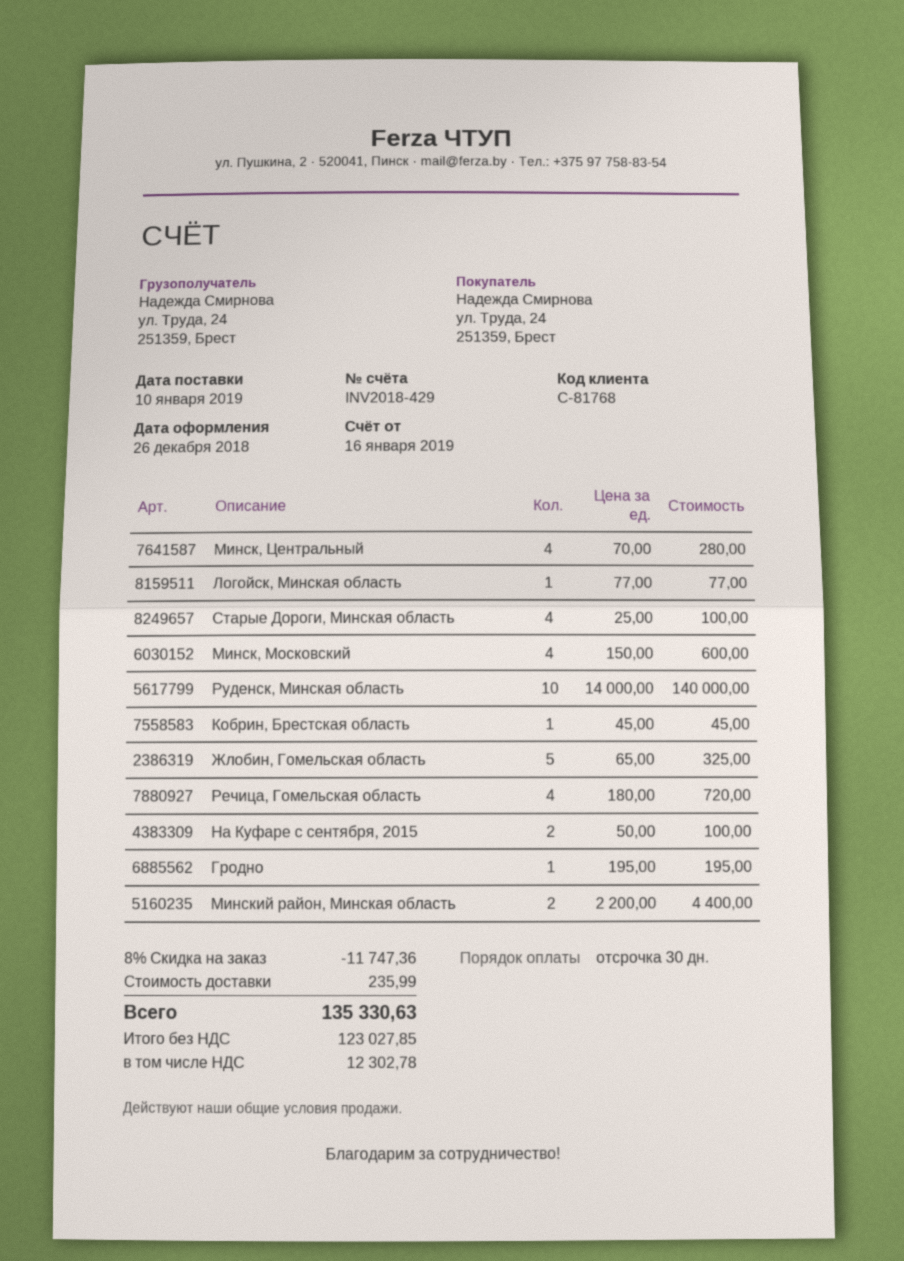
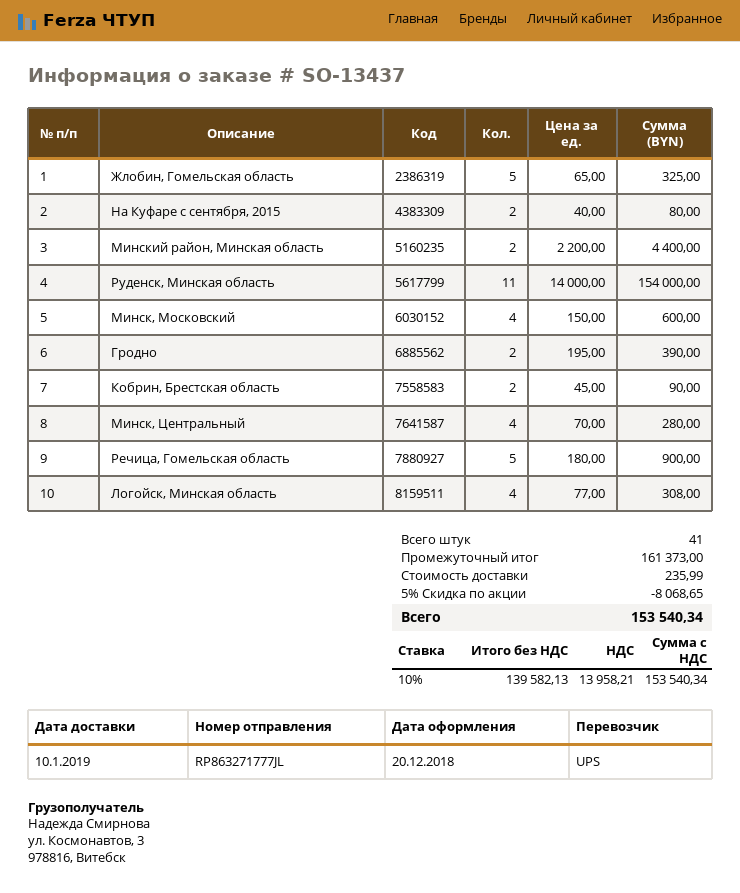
order date: 2018-12-26 -> 2018-12-20
ship to: ул. Труда, 24, 251359, Брест -> ул. Космонавтов, 3, 978816, Витебск
Логойск, Минская область: 1 x 77.00 = 77.00 -> 4 x 77.00 = 308.00
Старые Дороги, Минская область: 4 x 25.00 = 100.00 -> none
Руденск, Минская область: 10 x 14000.00 = 140000.00 -> 11 x 14000.00 = 154000.00
Кобрин, Брестская область: 1 x 45.00 = 45.00 -> 2 x 45.00 = 90.00
Речица, Гомельская область: 4 x 180.00 = 720.00 -> 5 x 180.00 = 900.00
На Куфаре с сентября, 2015: 2 x 50.00 = 100.00 -> 2 x 40.00 = 80.00
Гродно: 1 x 195.00 = 195.00 -> 2 x 195.00 = 390.00
discount: 8% = 11747.36 -> 5% = 8068.65
net: 123027.85 -> 139582.13
tax: 12302.78 -> 13958.21
total: 135330.63 -> 153540.34

